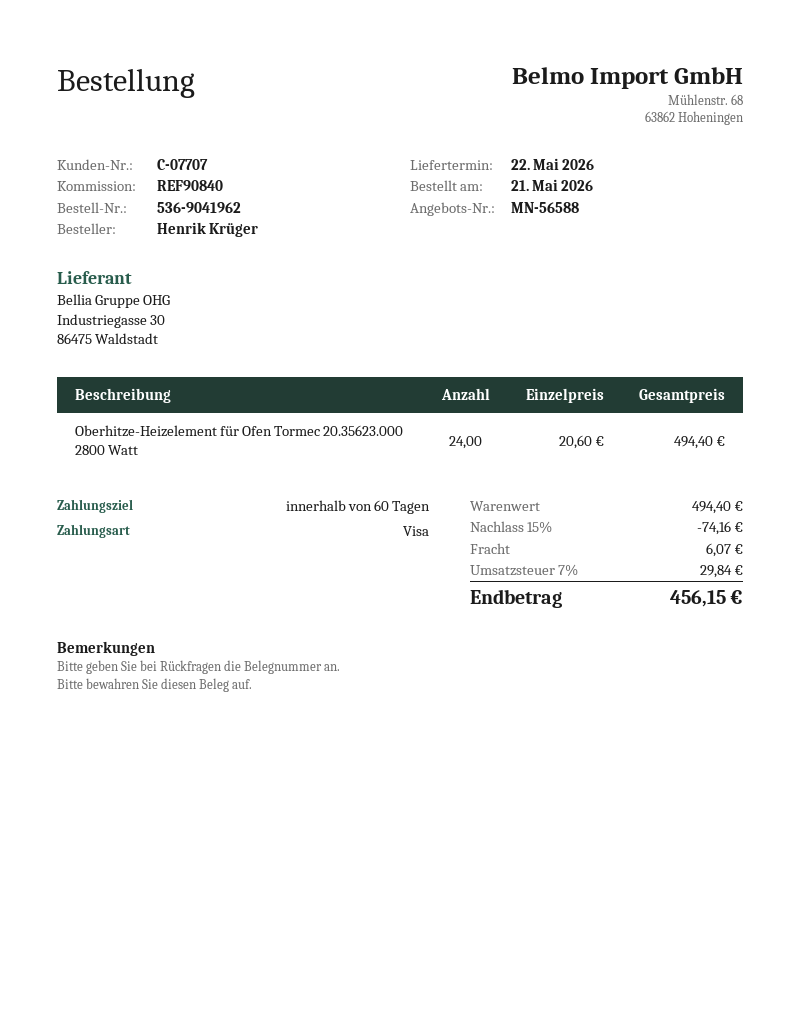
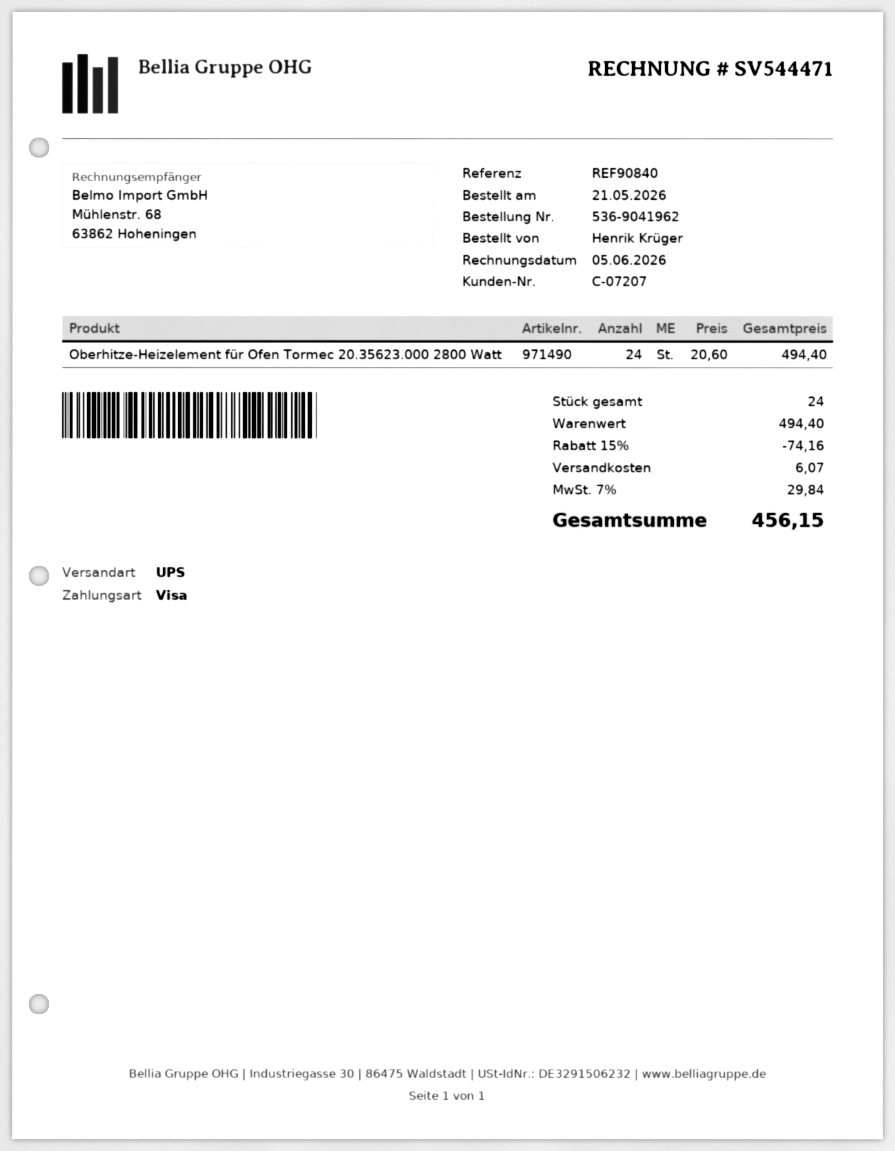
customer number: C-07707 -> C-07207

